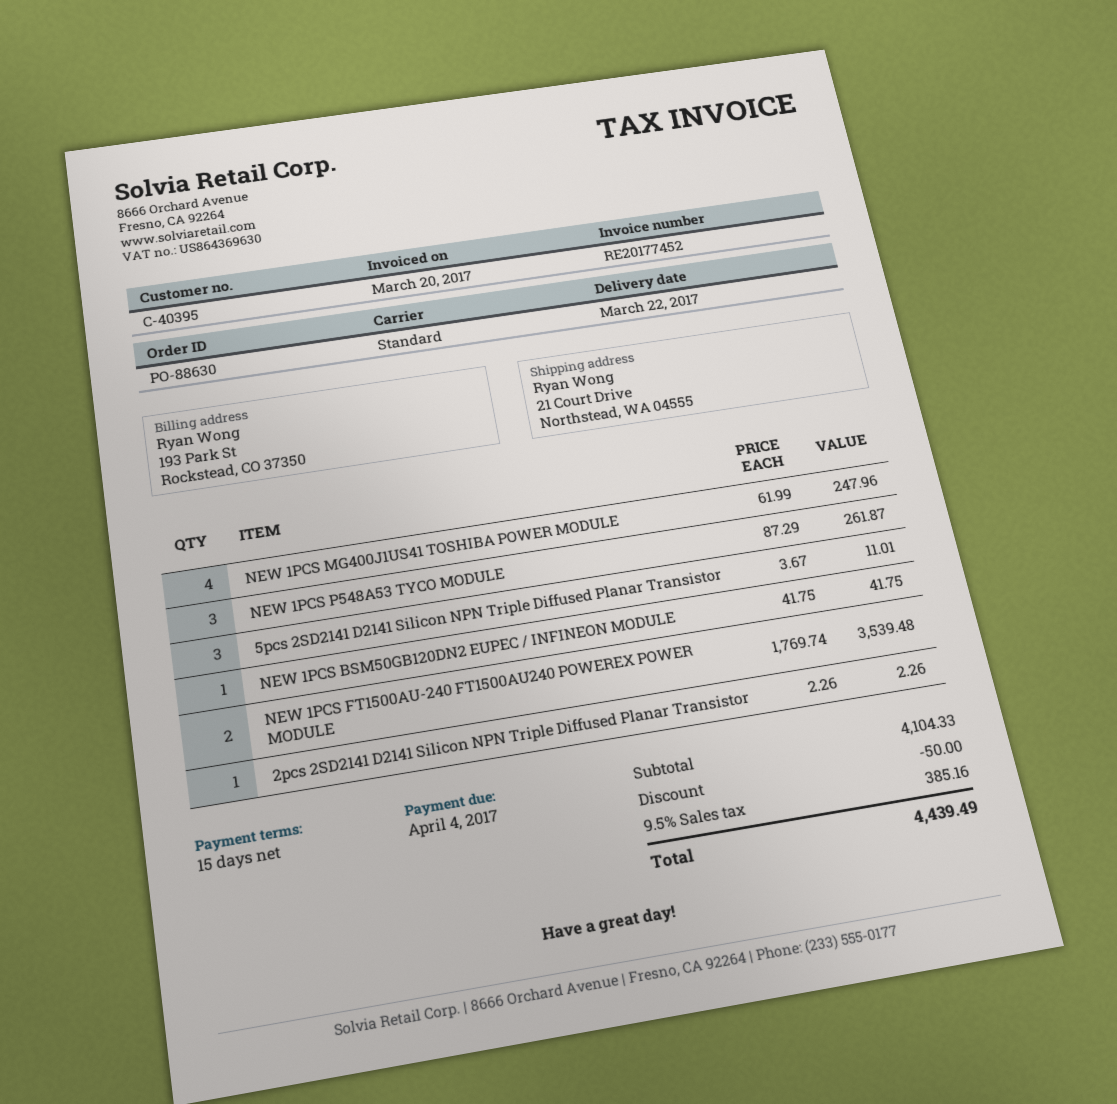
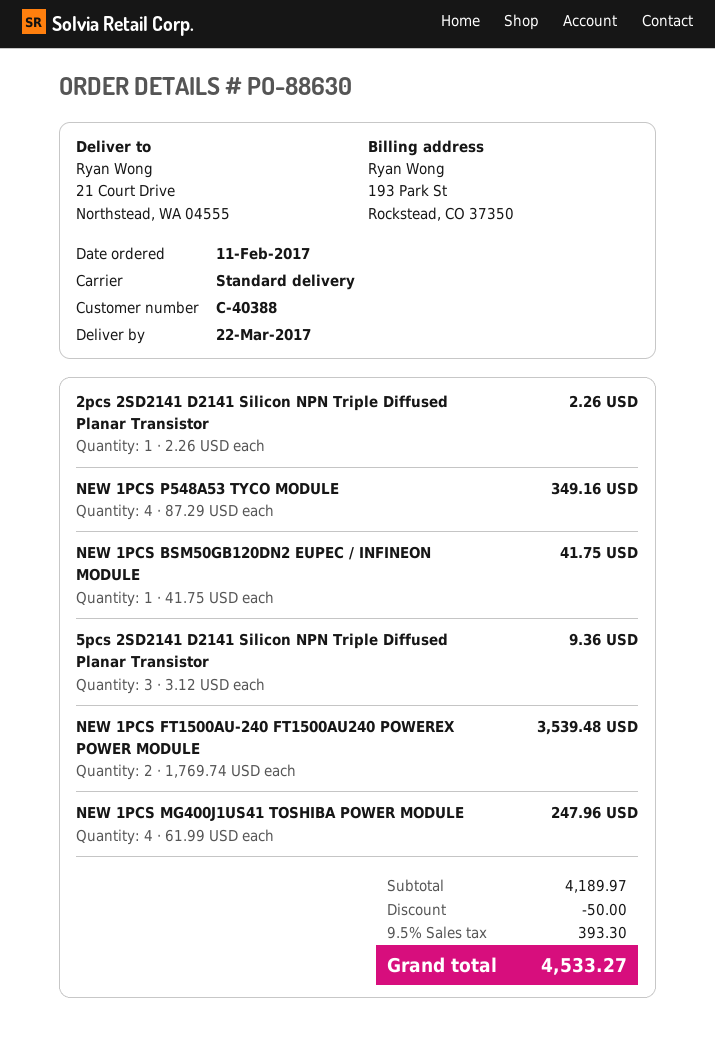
customer number: C-40395 -> C-40388
NEW 1PCS P548A53 TYCO MODULE: 3 x 87.29 = 261.87 -> 4 x 87.29 = 349.16
5pcs 2SD2141 D2141 Silicon NPN Triple Diffused Planar Transistor: 3 x 3.67 = 11.01 -> 3 x 3.12 = 9.36
subtotal: 4104.33 -> 4189.97
tax: 9.5% = 385.16 -> 9.5% = 393.30
total: 4439.49 -> 4533.27

